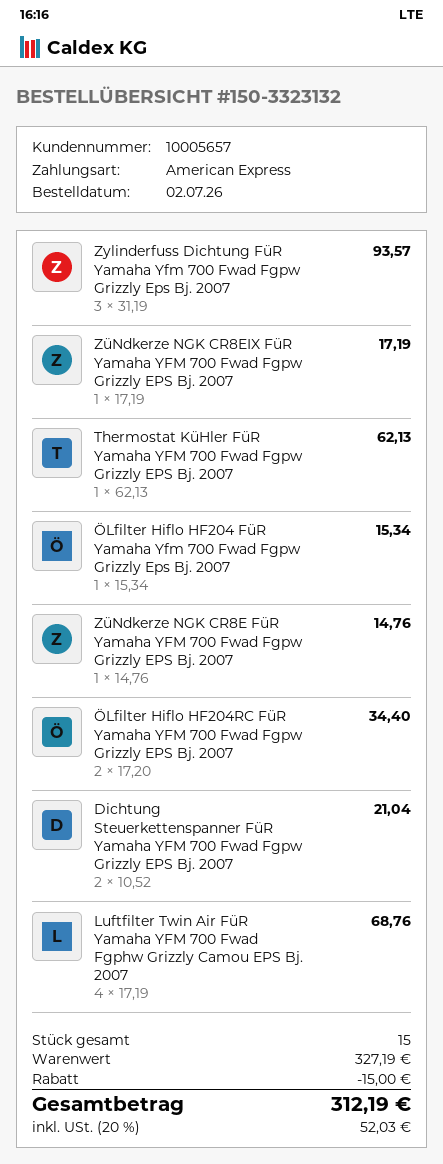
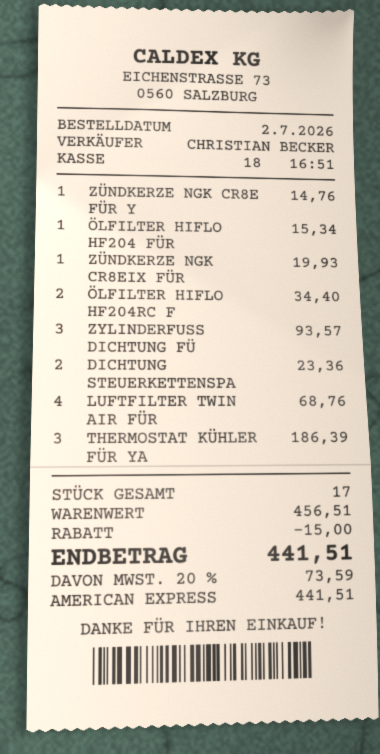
ZüNdkerze NGK CR8EIX FüR Yamaha YFM 700 Fwad Fgpw Grizzly EPS Bj. 2007: 1 for 17.19 -> 1 for 19.93
Thermostat KüHler FüR Yamaha YFM 700 Fwad Fgpw Grizzly EPS Bj. 2007: 1 for 62.13 -> 3 for 186.39
Dichtung Steuerkettenspanner FüR Yamaha YFM 700 Fwad Fgpw Grizzly EPS Bj. 2007: 2 for 21.04 -> 2 for 23.36
total quantity: 15 -> 17
subtotal: 327.19 -> 456.51
tax: 20% = 52.03 -> 20% = 73.59
total: 312.19 -> 441.51

